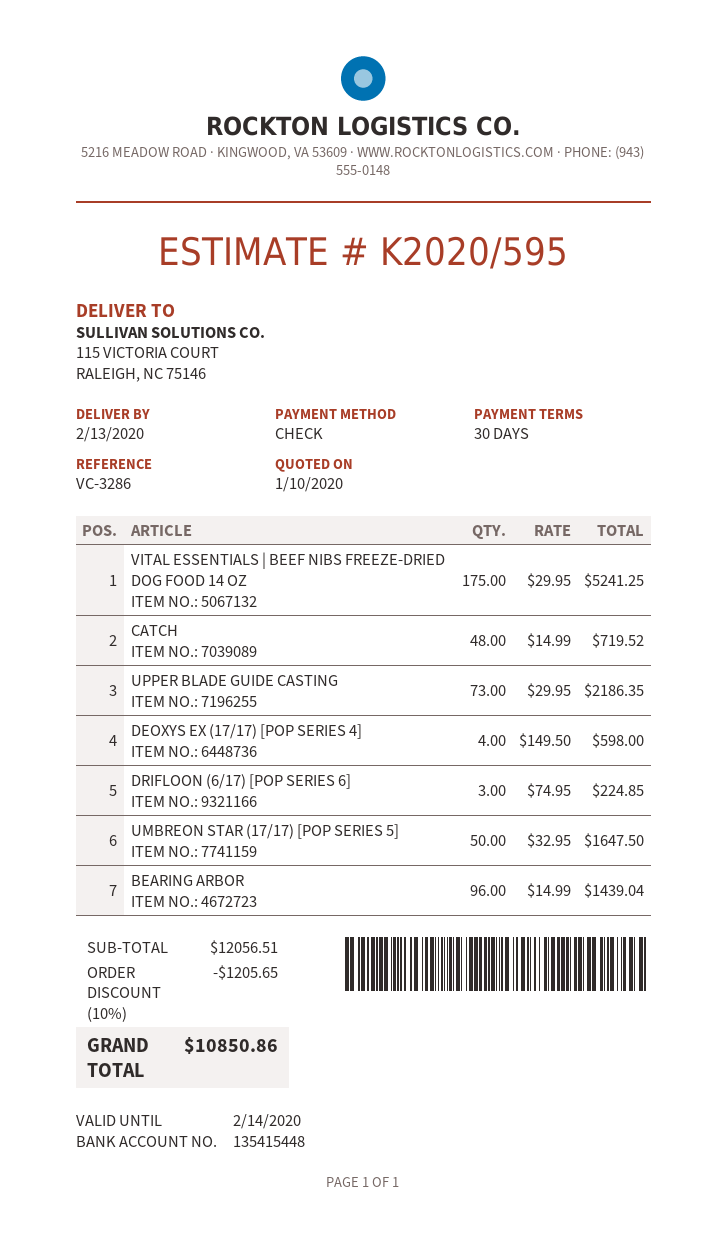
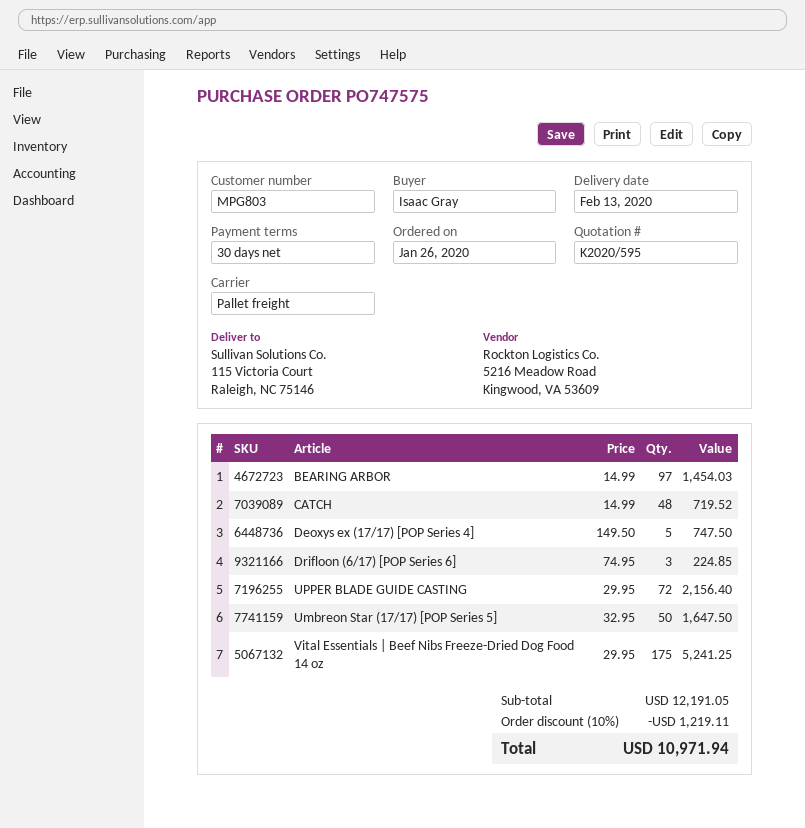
UPPER BLADE GUIDE CASTING: 73 x 29.95 = 2186.35 -> 72 x 29.95 = 2156.40
DEOXYS EX (17/17) [POP SERIES 4]: 4 x 149.50 = 598.00 -> 5 x 149.50 = 747.50
BEARING ARBOR: 96 x 14.99 = 1439.04 -> 97 x 14.99 = 1454.03
subtotal: 12056.51 -> 12191.05
discount: 10% = 1205.65 -> 10% = 1219.11
total: 10850.86 -> 10971.94

